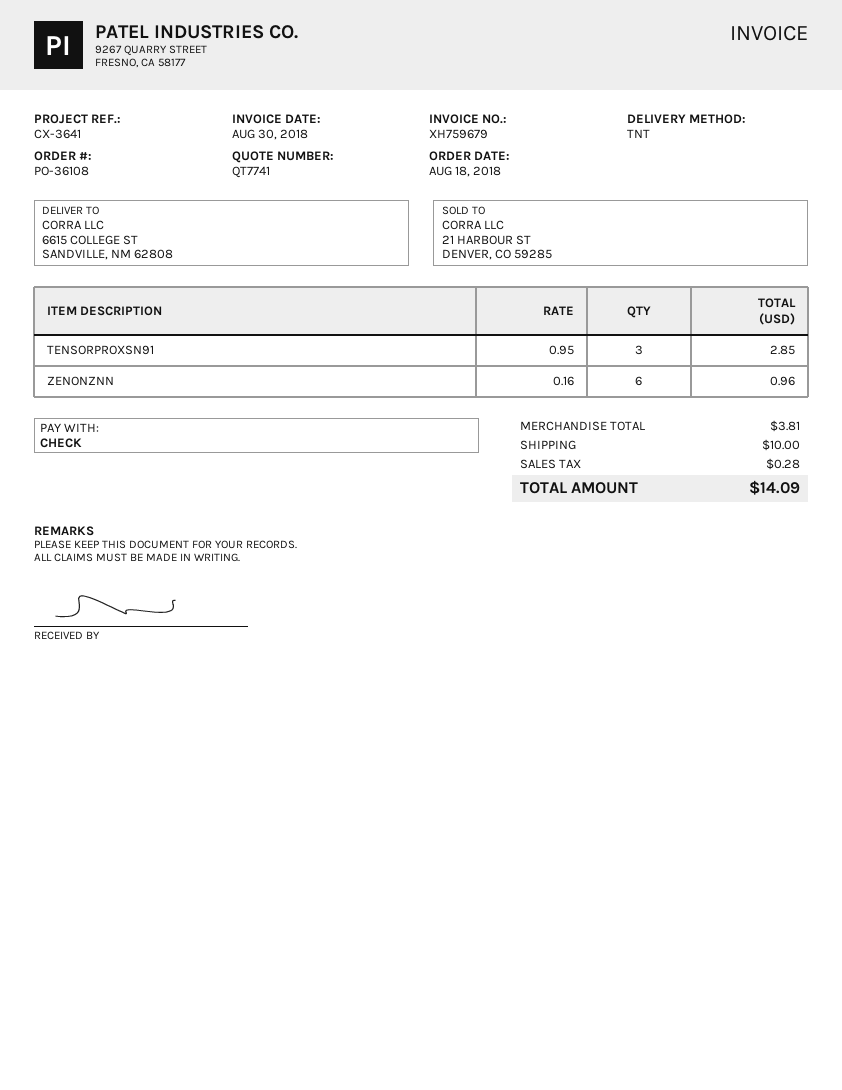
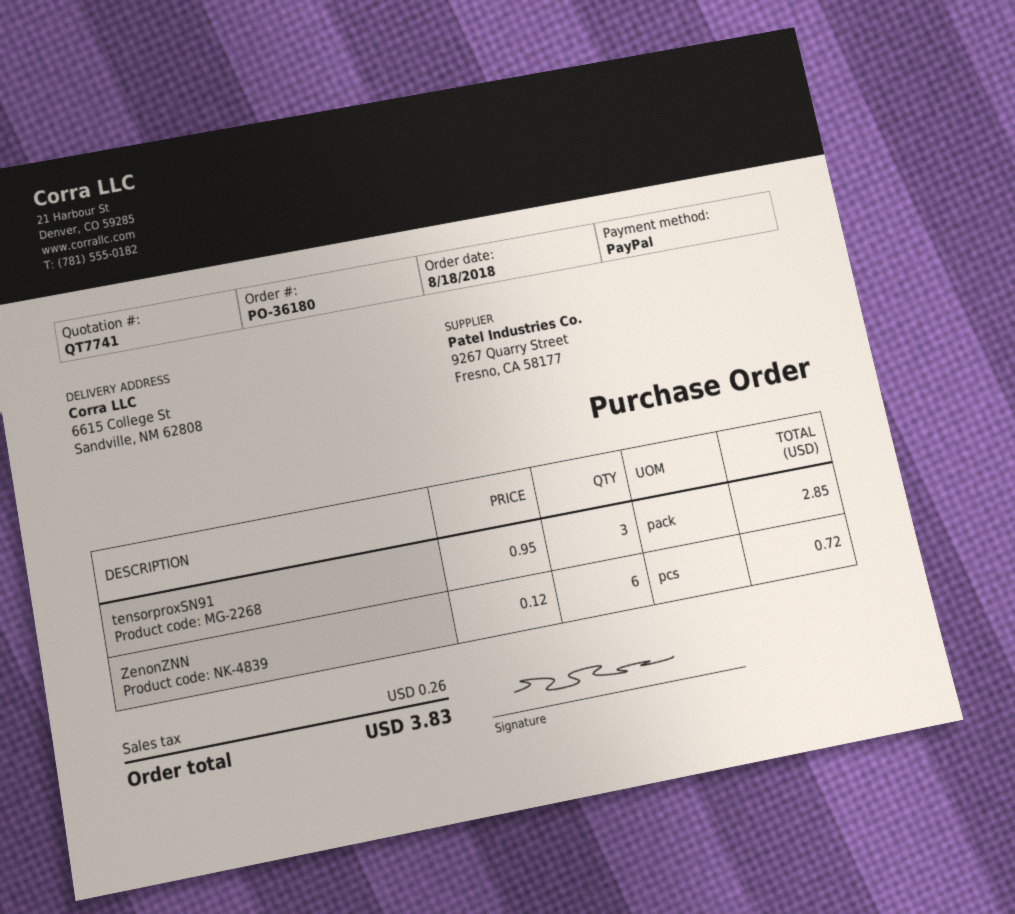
order number: PO-36108 -> PO-36180
payment method: cheque -> PayPal
ZENONZNN: 6 x 0.16 = 0.96 -> 6 x 0.12 = 0.72
shipping: 10.00 -> none
tax: 0.28 -> 0.26
total: 14.09 -> 3.83

